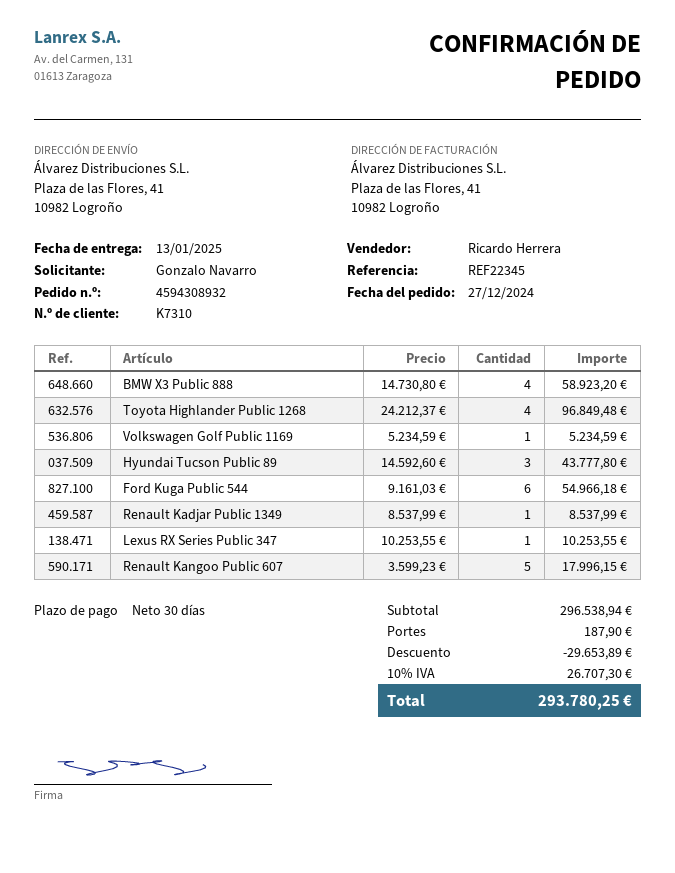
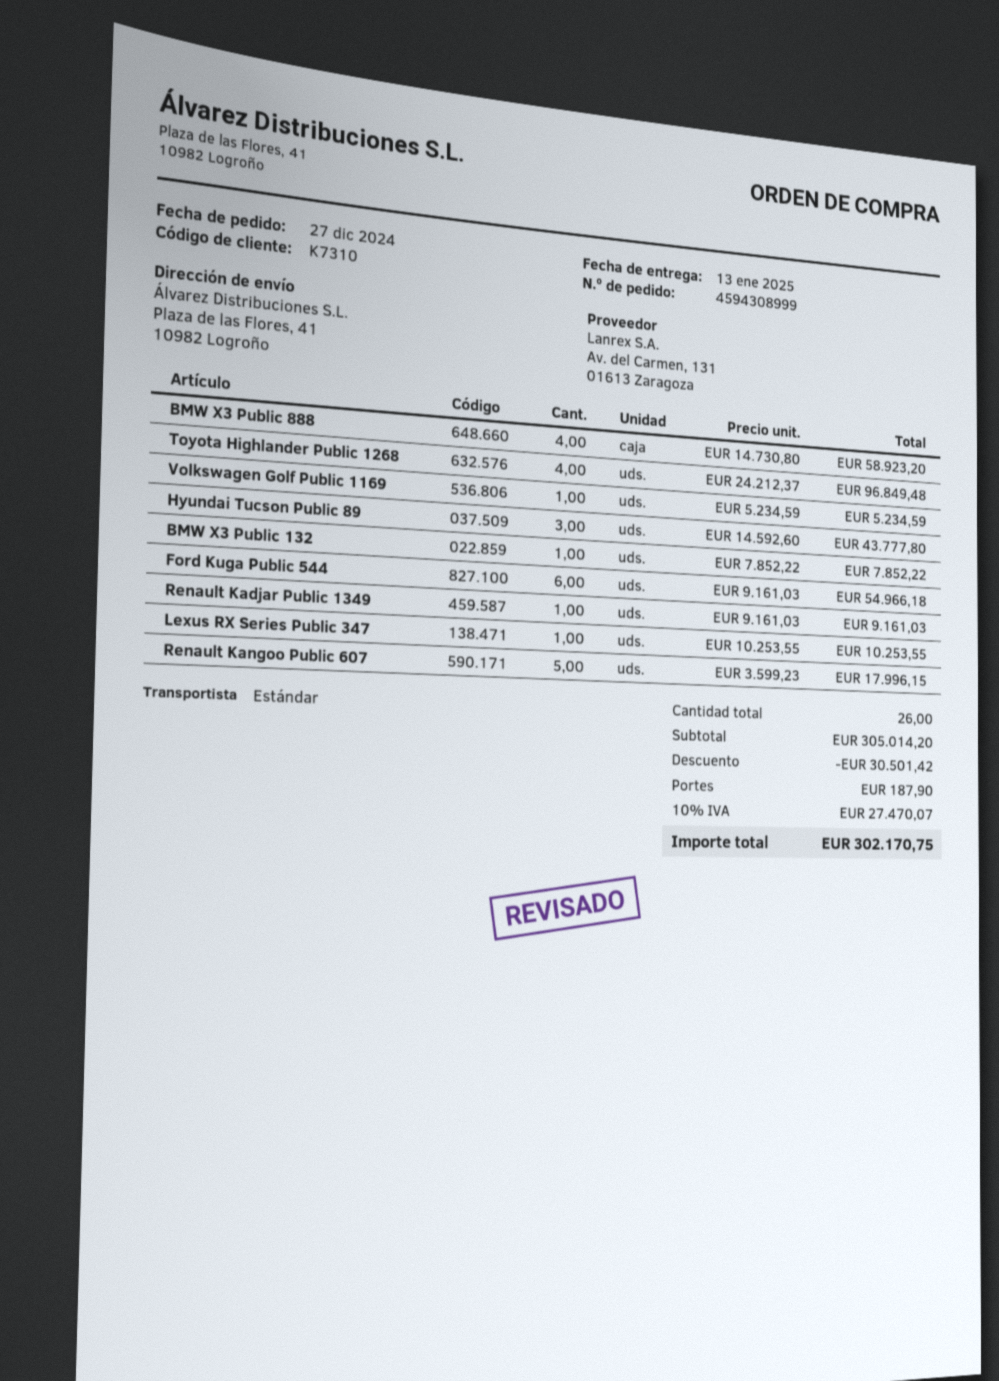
order number: 4594308932 -> 4594308999
Renault Kadjar Public 1349: 1 x 8537.99 = 8537.99 -> 1 x 9161.03 = 9161.03
BMW X3 Public 132: none -> 1 x 7852.22 = 7852.22
subtotal: 296538.94 -> 305014.20
discount: 29653.89 -> 30501.42
tax: 10% = 26707.30 -> 10% = 27470.07
total: 293780.25 -> 302170.75

